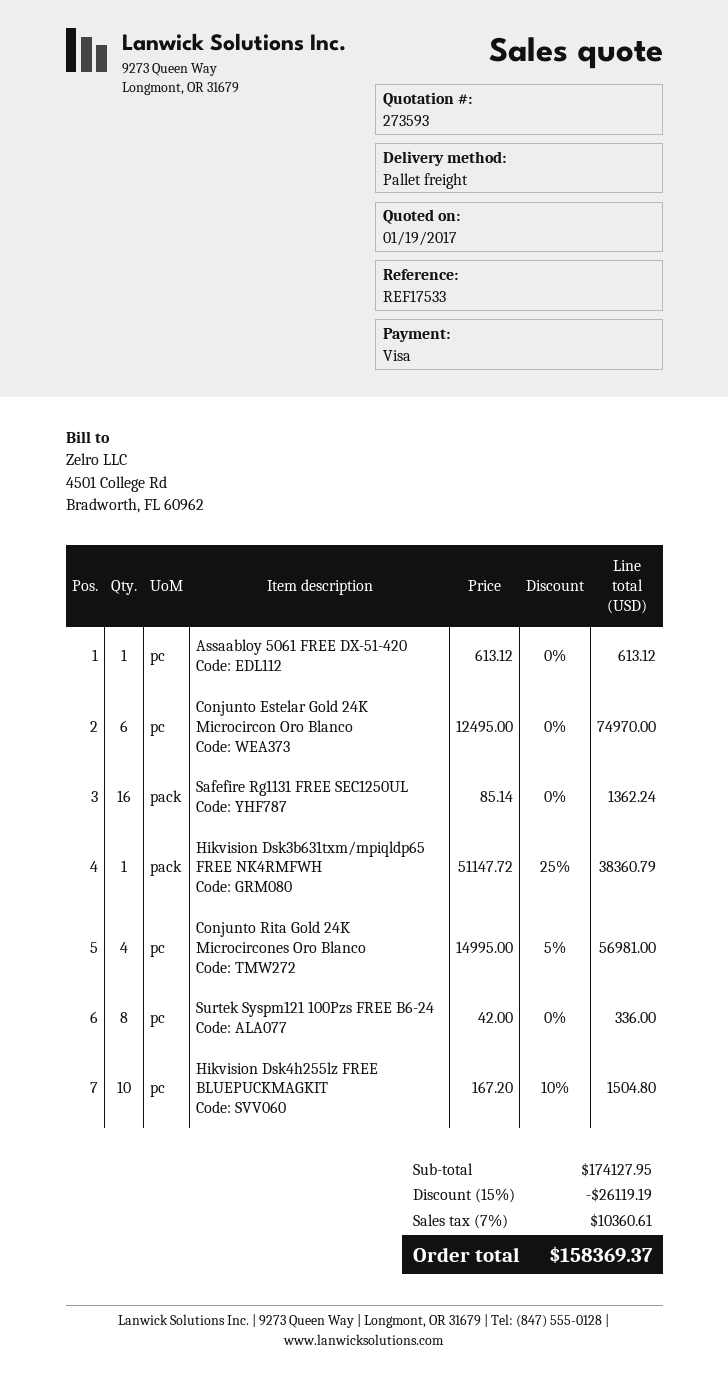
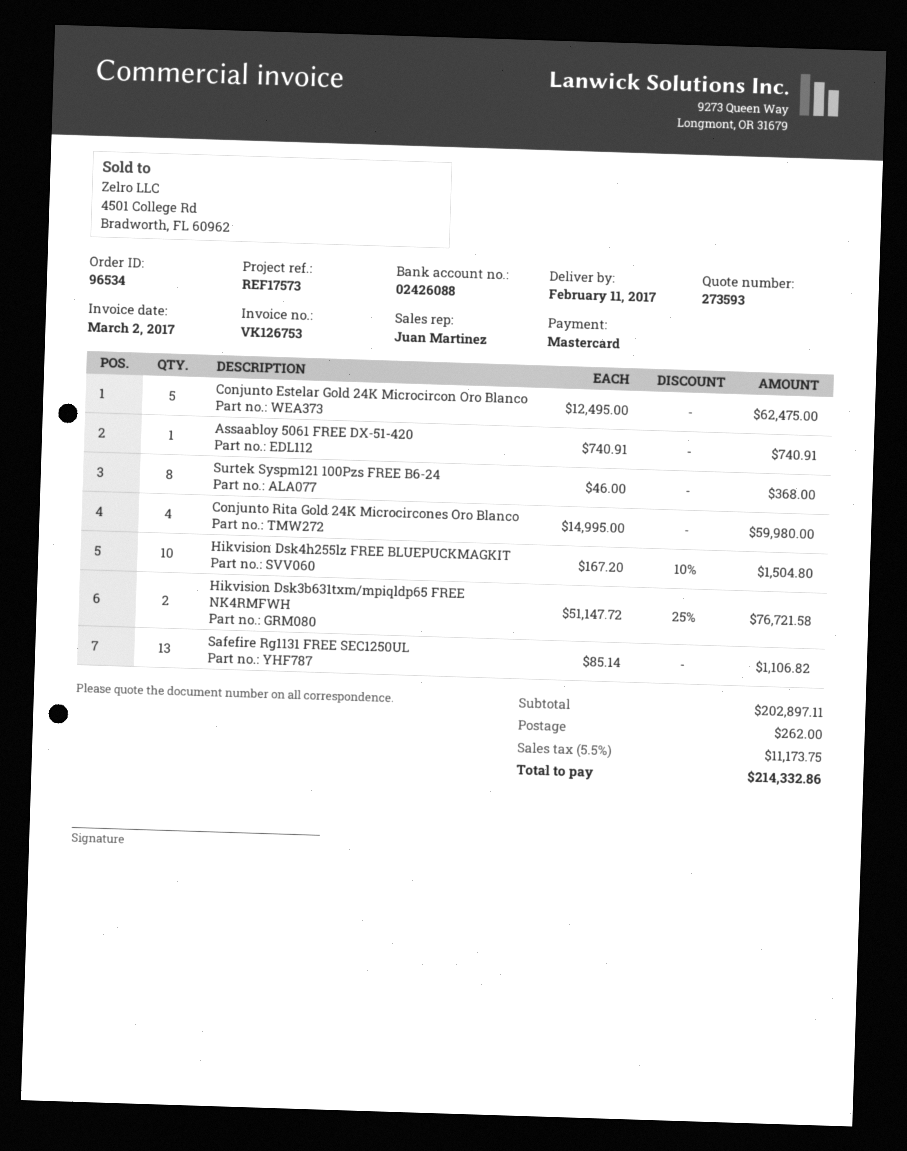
reference: REF17533 -> REF17573
payment method: Visa -> Mastercard
Assaabloy 5061 FREE DX-51-420: 1 x 613.12 = 613.12 -> 1 x 740.91 = 740.91
Conjunto Estelar Gold 24K Microcircon Oro Blanco: 6 x 12495.00 = 74970.00 -> 5 x 12495.00 = 62475.00
Safefire Rg1131 FREE SEC1250UL: 16 x 85.14 = 1362.24 -> 13 x 85.14 = 1106.82
Hikvision Dsk3b631txm/mpiqldp65 FREE NK4RMFWH: 1 x 51147.72 - 25% = 38360.79 -> 2 x 51147.72 - 25% = 76721.58
Conjunto Rita Gold 24K Microcircones Oro Blanco: 4 x 14995.00 - 5% = 56981.00 -> 4 x 14995.00 = 59980.00
Surtek Syspm121 100Pzs FREE B6-24: 8 x 42.00 = 336.00 -> 8 x 46.00 = 368.00
subtotal: 174127.95 -> 202897.11
discount: 15% = 26119.19 -> none
shipping: none -> 262.00
tax: 7% = 10360.61 -> 5.5% = 11173.75
total: 158369.37 -> 214332.86

